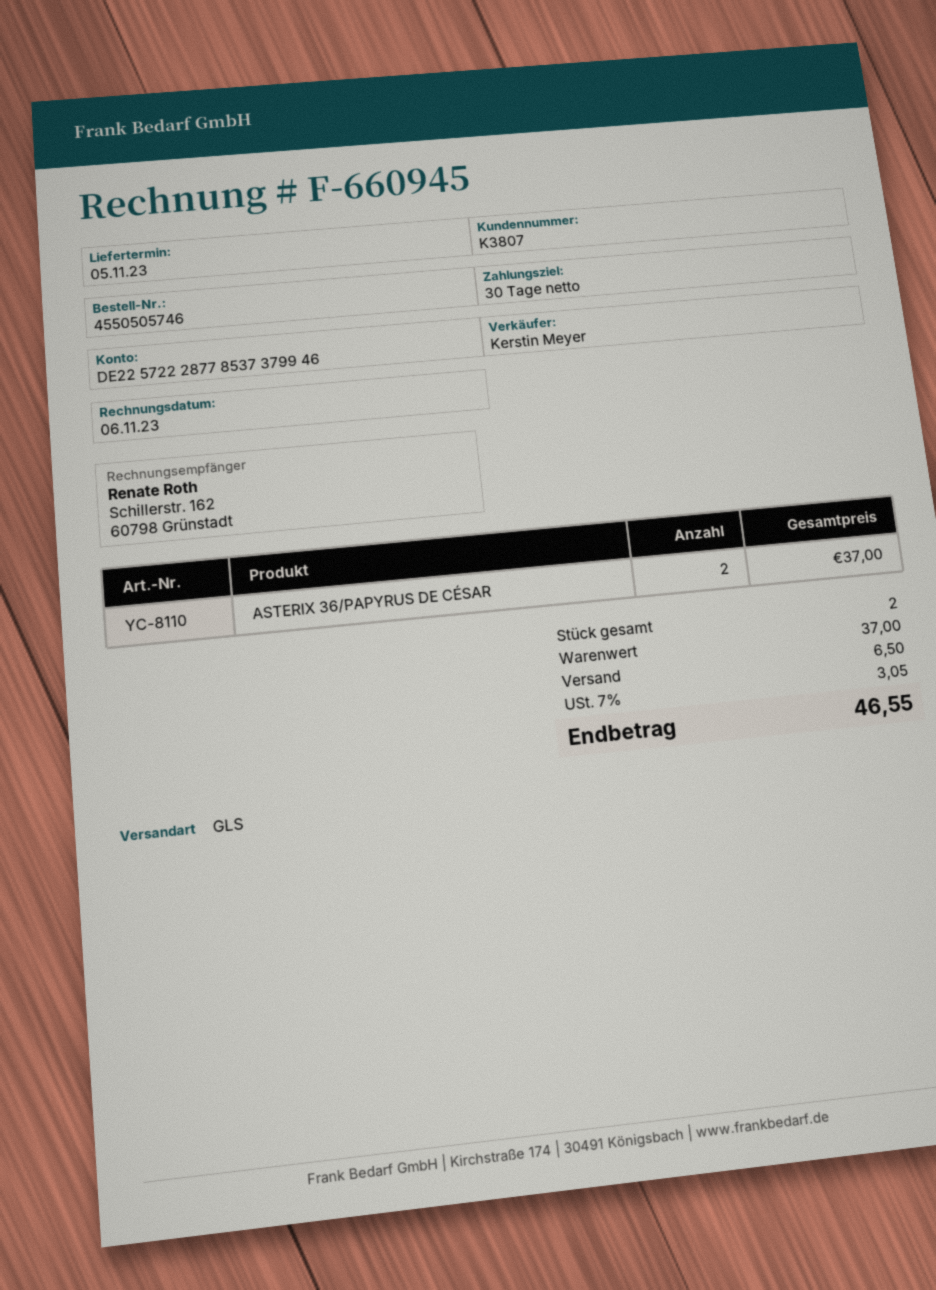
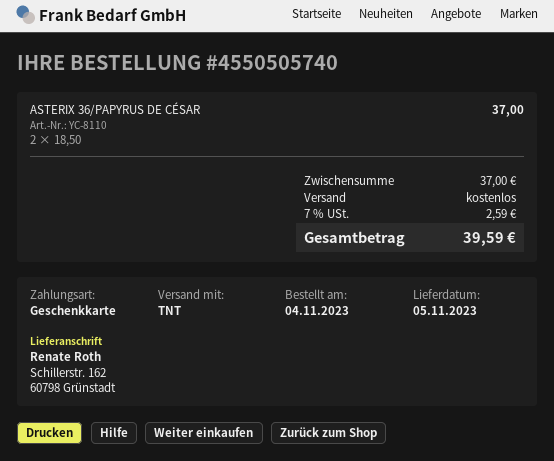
order number: 4550505746 -> 4550505740
shipping method: GLS -> TNT
shipping: 6.50 -> 0.00
tax: 7% = 3.05 -> 7% = 2.59
total: 46.55 -> 39.59

